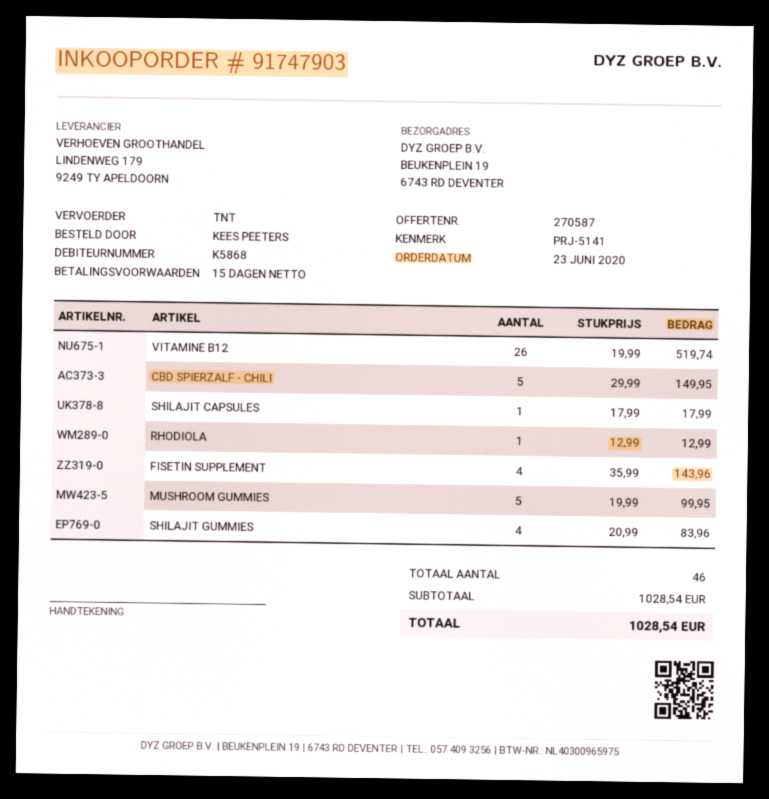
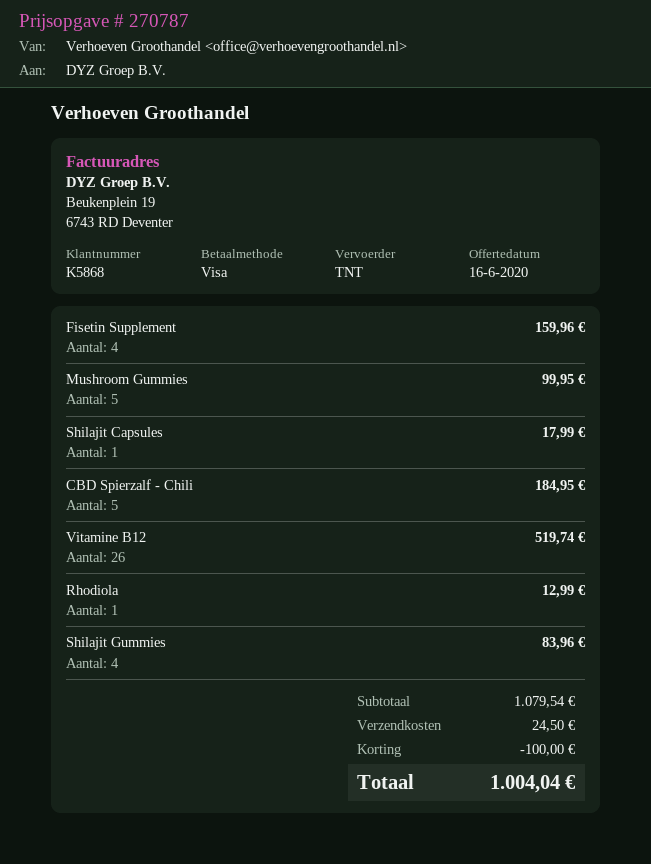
quote number: 270587 -> 270787
CBD SPIERZALF - CHILI: 5 for 149.95 -> 5 for 184.95
FISETIN SUPPLEMENT: 4 for 143.96 -> 4 for 159.96
subtotal: 1028.54 -> 1079.54
discount: none -> 100.00
shipping: none -> 24.50
total: 1028.54 -> 1004.04

